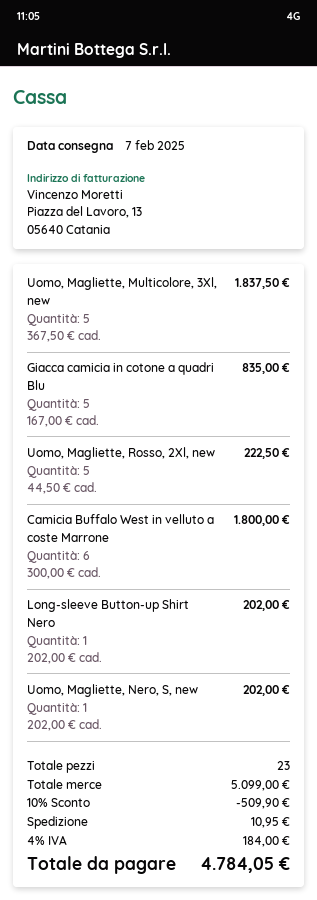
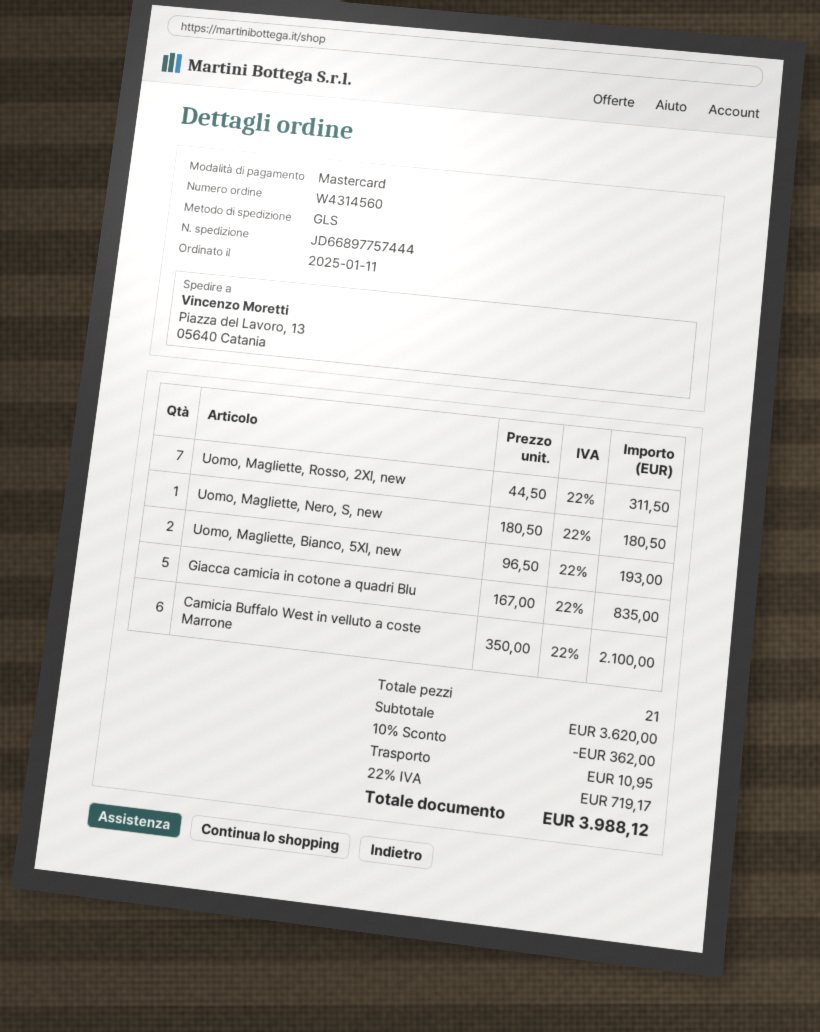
Uomo, Magliette, Multicolore, 3Xl, new: 5 x 367.50 = 1837.50 -> none
Uomo, Magliette, Rosso, 2Xl, new: 5 x 44.50 = 222.50 -> 7 x 44.50 = 311.50
Camicia Buffalo West in velluto a coste Marrone: 6 x 300.00 = 1800.00 -> 6 x 350.00 = 2100.00
Long-sleeve Button-up Shirt Nero: 1 x 202.00 = 202.00 -> none
Uomo, Magliette, Nero, S, new: 1 x 202.00 = 202.00 -> 1 x 180.50 = 180.50
Uomo, Magliette, Bianco, 5Xl, new: none -> 2 x 96.50 = 193.00
total quantity: 23 -> 21
subtotal: 5099.00 -> 3620.00
discount: 10% = 509.90 -> 10% = 362.00
tax: 4% = 184.00 -> 22% = 719.17
total: 4784.05 -> 3988.12

